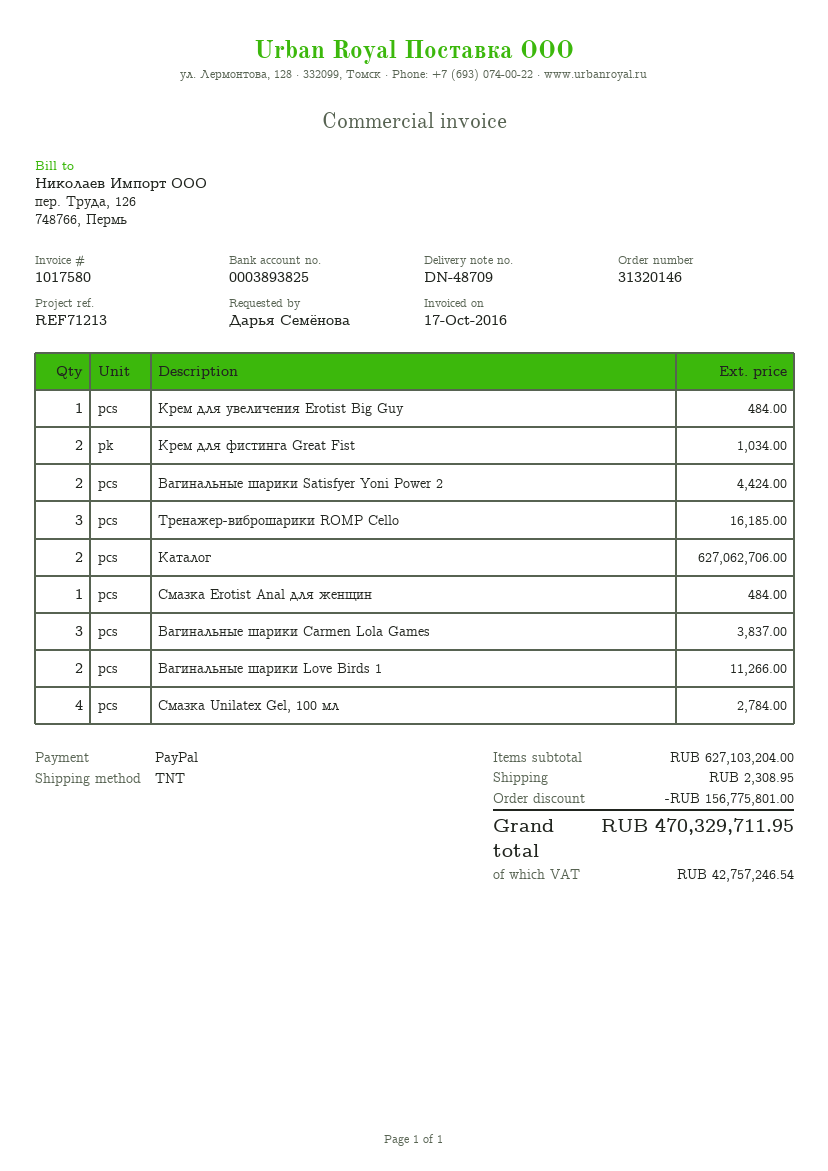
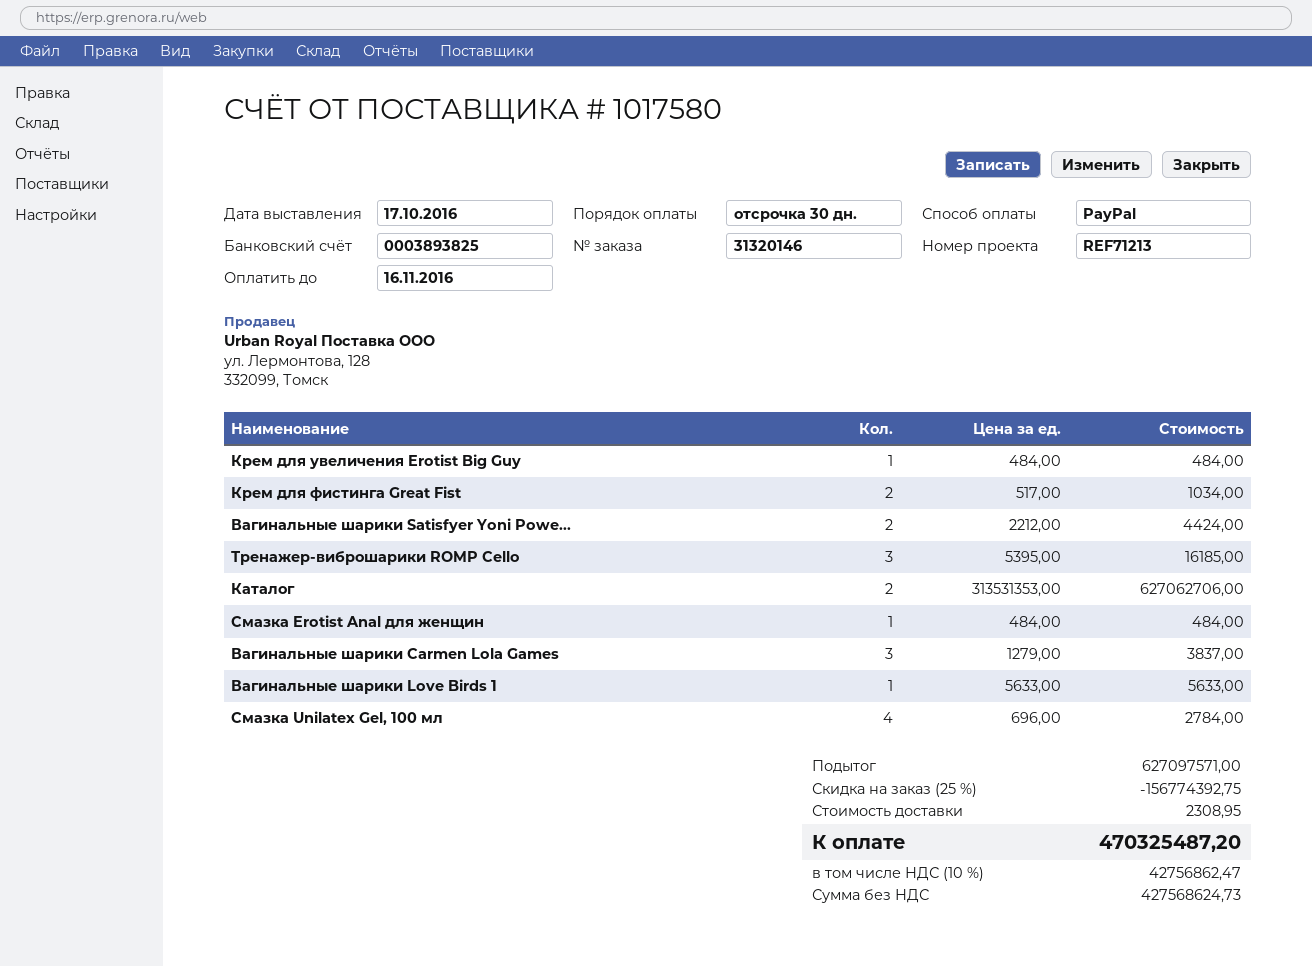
Вагинальные шарики Love Birds 1: 2 for 11266.00 -> 1 for 5633.00
subtotal: 627103204.00 -> 627097571.00
discount: 156775801.00 -> 156774392.75
tax: 42757246.54 -> 42756862.47
total: 470329711.95 -> 470325487.20

